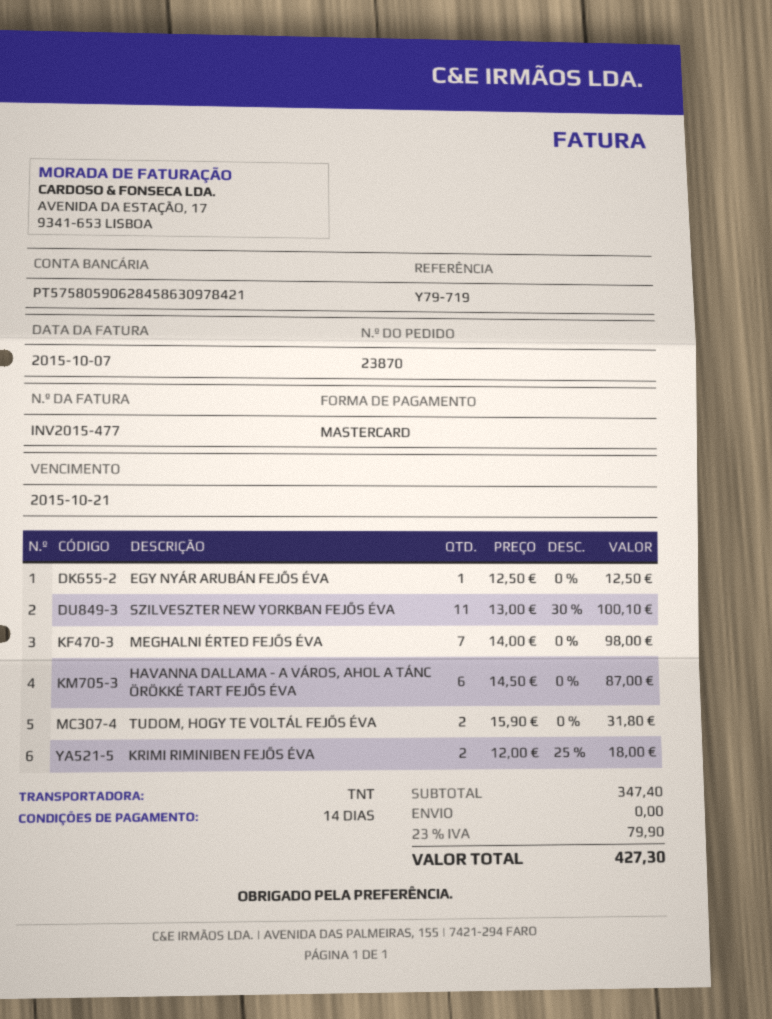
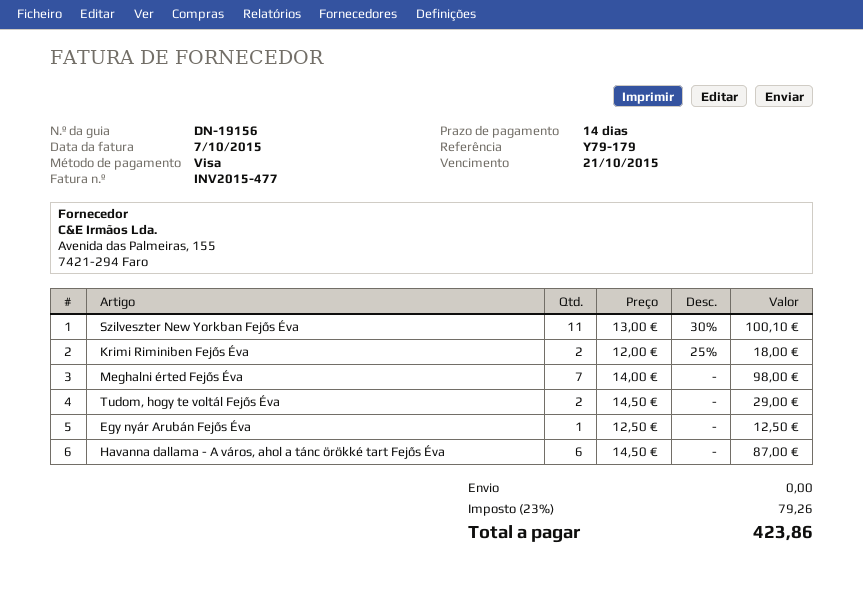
reference: Y79-719 -> Y79-179
payment method: Mastercard -> Visa
TUDOM, HOGY TE VOLTÁL FEJŐS ÉVA: 2 x 15.90 = 31.80 -> 2 x 14.50 = 29.00
tax: 23% = 79.90 -> 23% = 79.26
total: 427.30 -> 423.86

